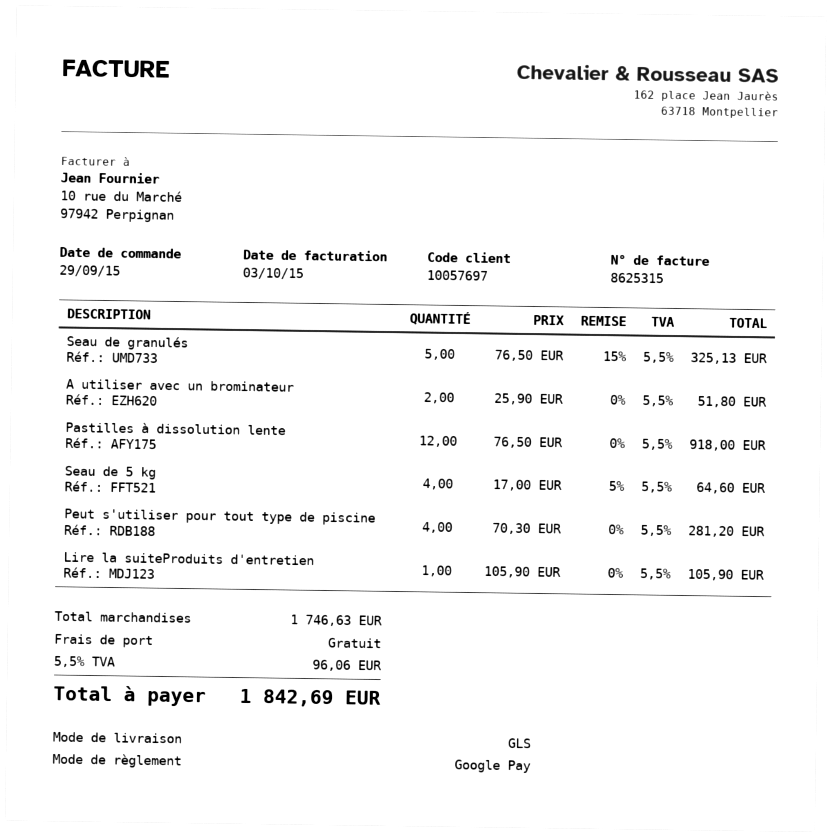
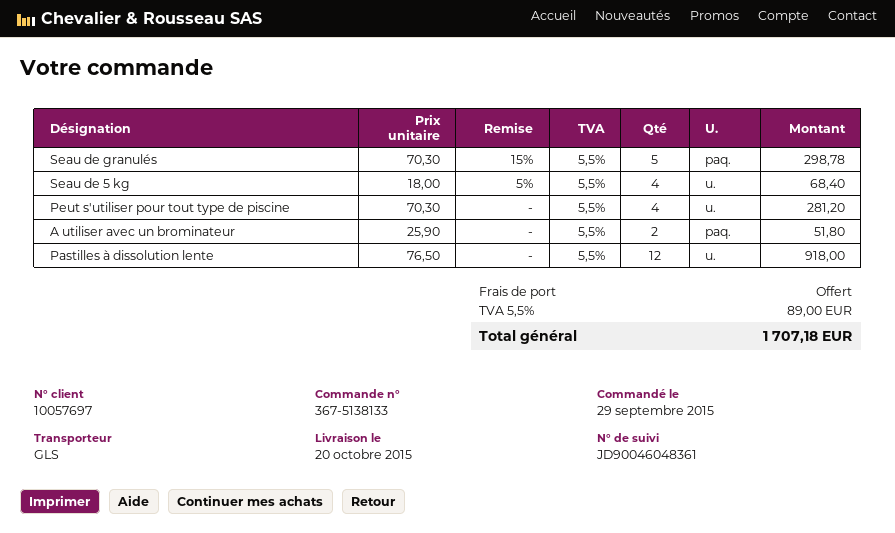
Seau de granulés: 5 x 76.50 - 15% = 325.13 -> 5 x 70.30 - 15% = 298.78
Seau de 5 kg: 4 x 17.00 - 5% = 64.60 -> 4 x 18.00 - 5% = 68.40
Lire la suiteProduits d'entretien: 1 x 105.90 = 105.90 -> none
tax: 5.5% = 96.06 -> 5.5% = 89.00
total: 1842.69 -> 1707.18

